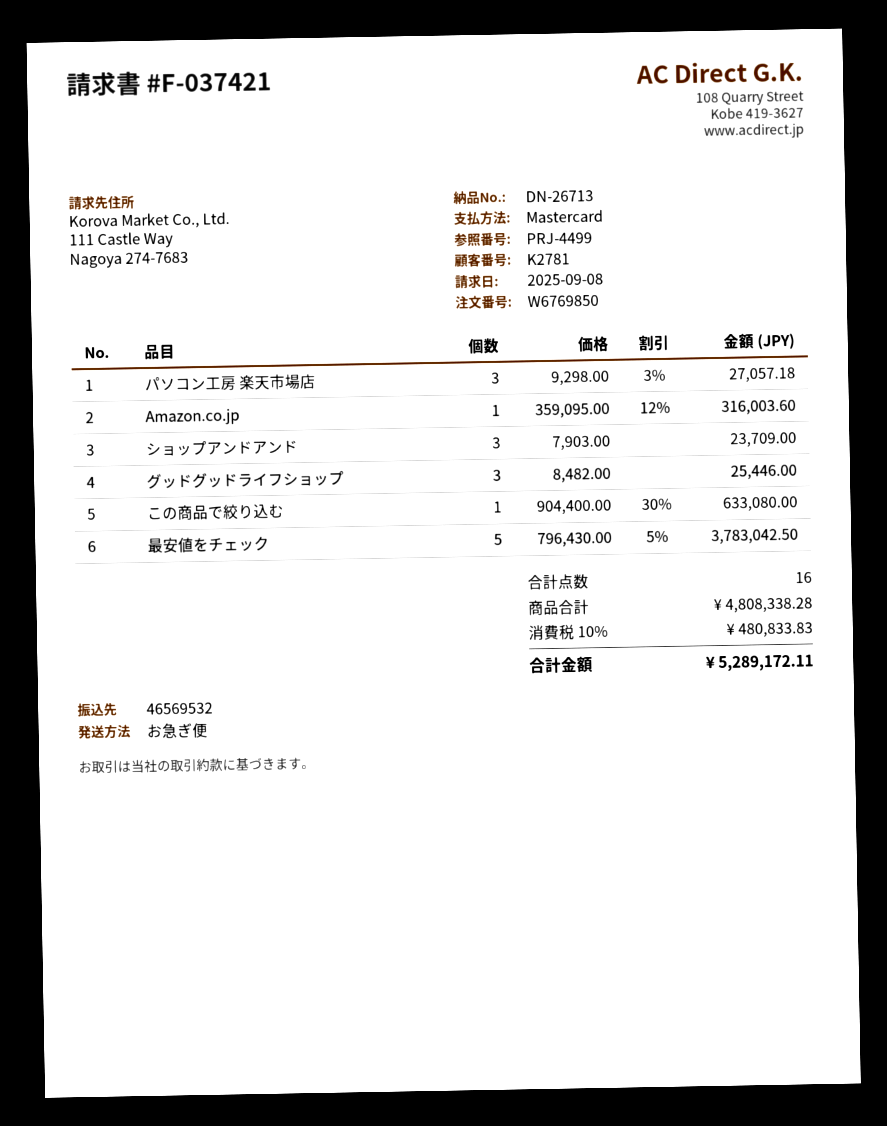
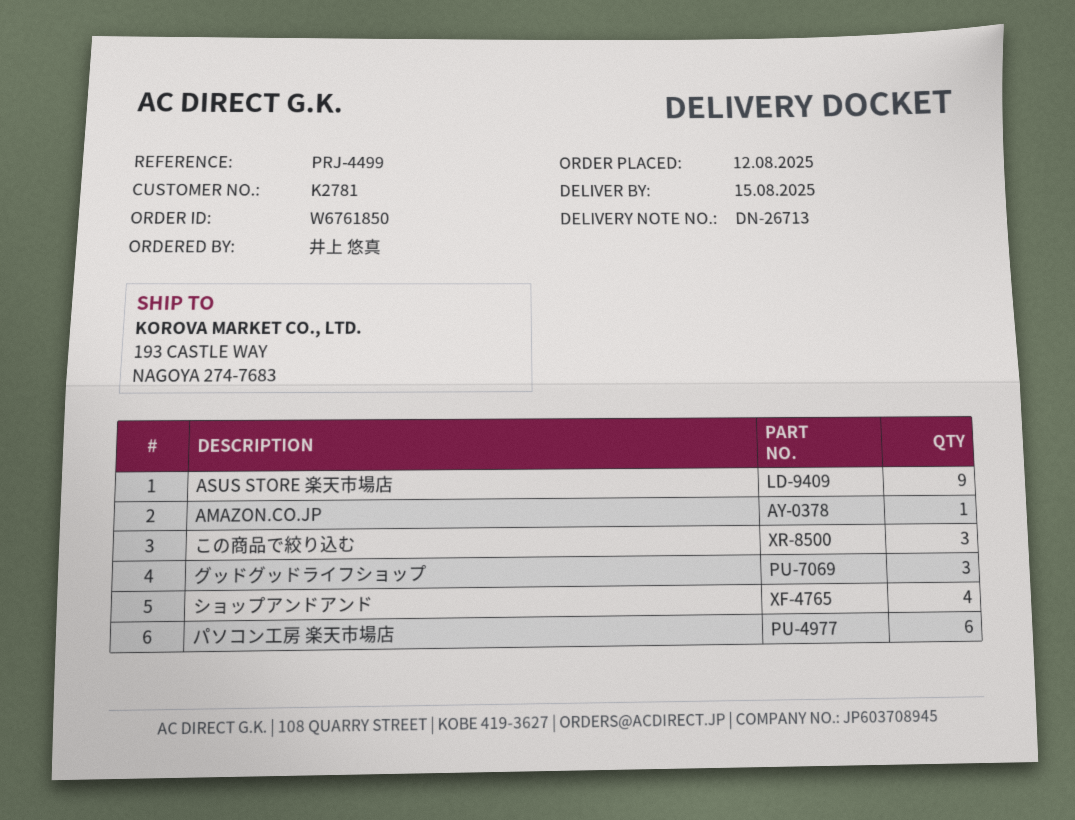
order number: W6769850 -> W6761850
パソコン工房 楽天市場店: 3 -> 6
ショップアンドアンド: 3 -> 4
この商品で絞り込む: 1 -> 3
最安値をチェック: 5 -> none
ASUS STORE 楽天市場店: none -> 9

